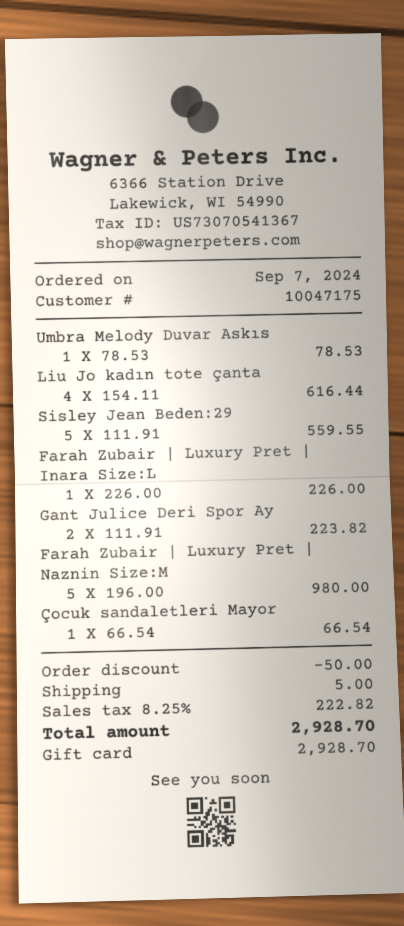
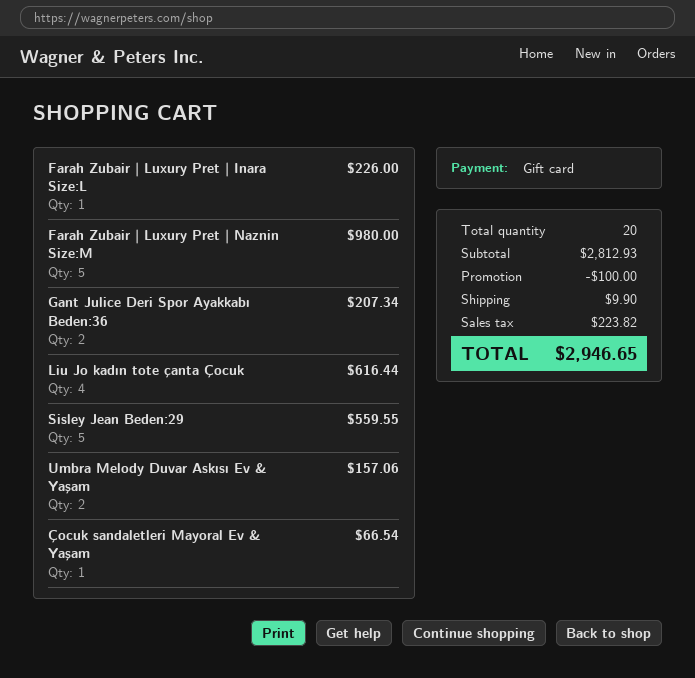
Umbra Melody Duvar Askıs: 1 for 78.53 -> 2 for 157.06
Gant Julice Deri Spor Ay: 2 for 223.82 -> 2 for 207.34
discount: 50.00 -> 100.00
shipping: 5.00 -> 9.90
tax: 222.82 -> 223.82
total: 2928.70 -> 2946.65

